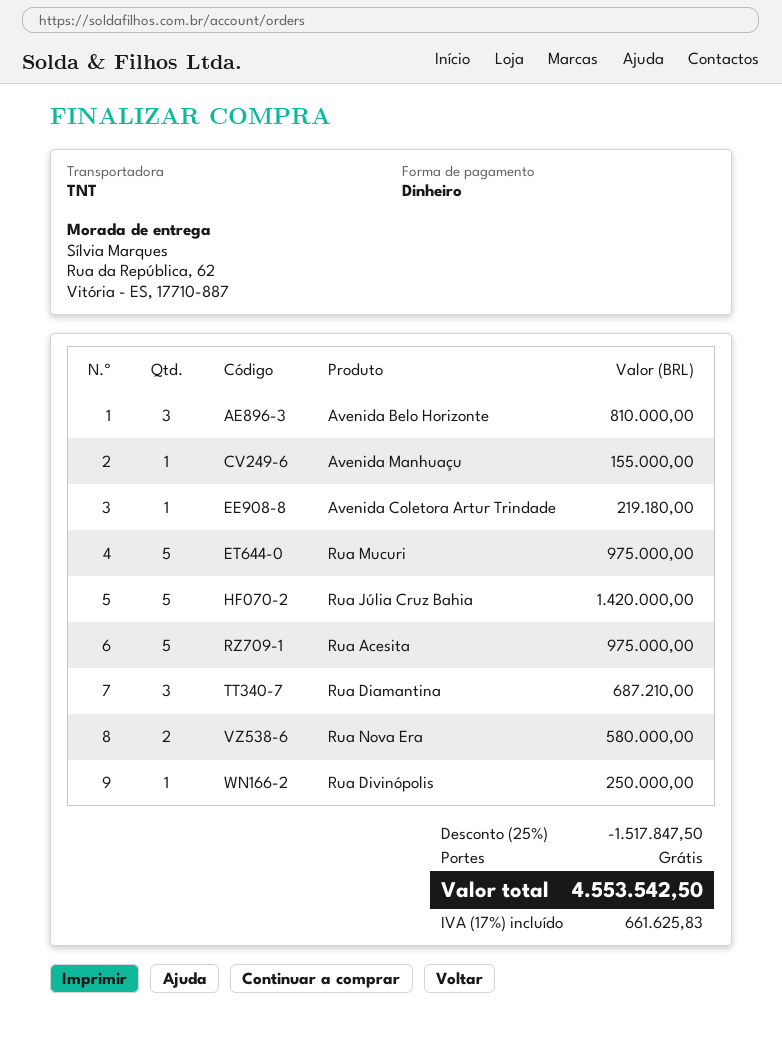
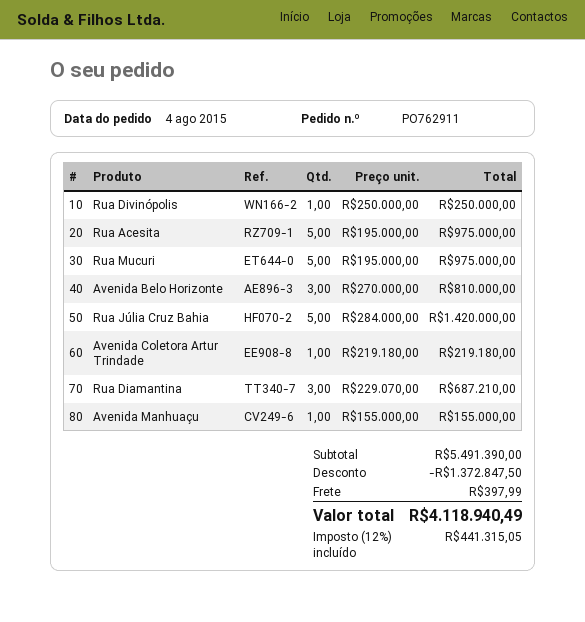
Rua Nova Era: 2 for 580000.00 -> none
discount: 1517847.50 -> 1372847.50
shipping: 0.00 -> 397.99
tax: 17% = 661625.83 -> 12% = 441315.05
total: 4553542.50 -> 4118940.49

